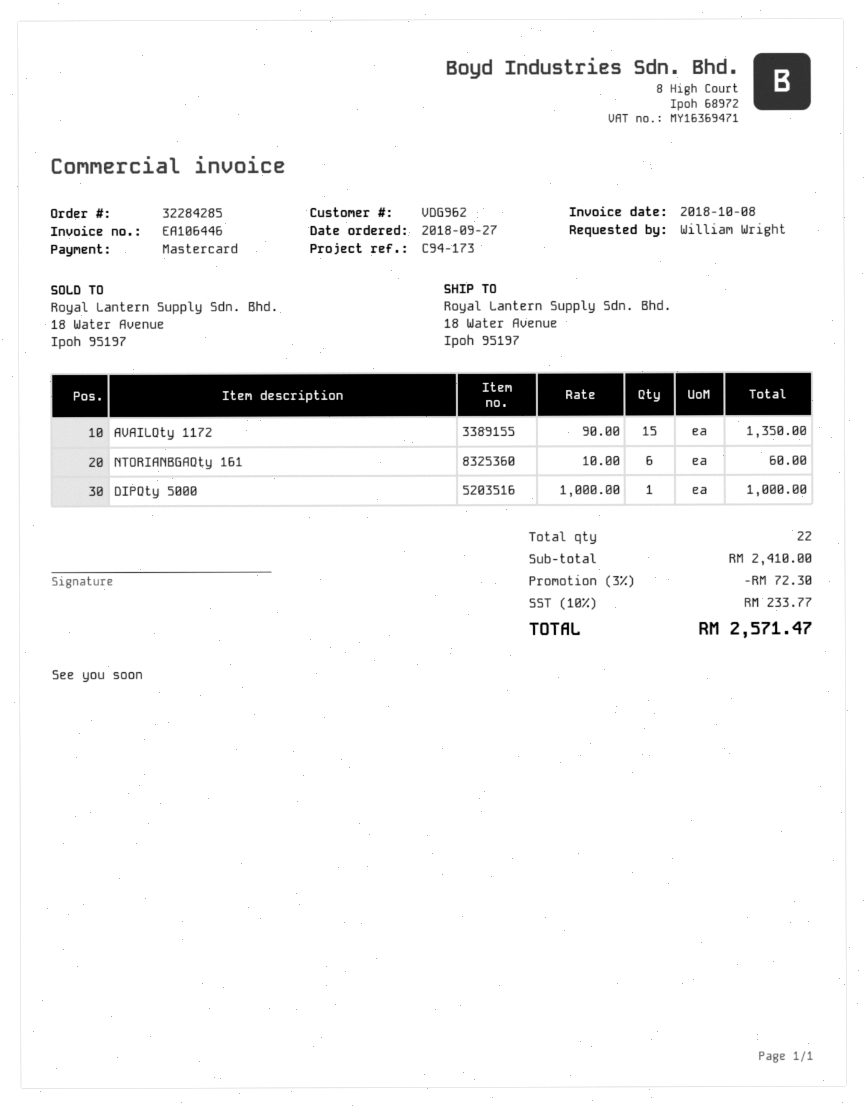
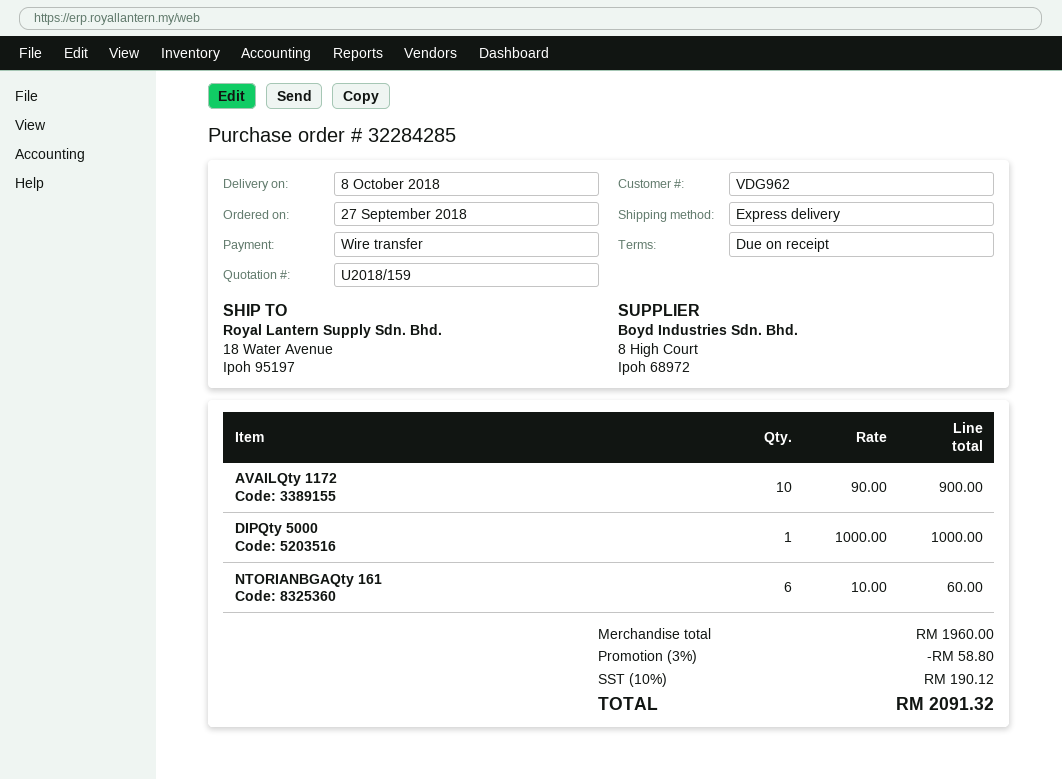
payment method: Mastercard -> bank transfer
AVAILQty 1172: 15 x 90.00 = 1350.00 -> 10 x 90.00 = 900.00
subtotal: 2410.00 -> 1960.00
discount: 3% = 72.30 -> 3% = 58.80
tax: 10% = 233.77 -> 10% = 190.12
total: 2571.47 -> 2091.32

